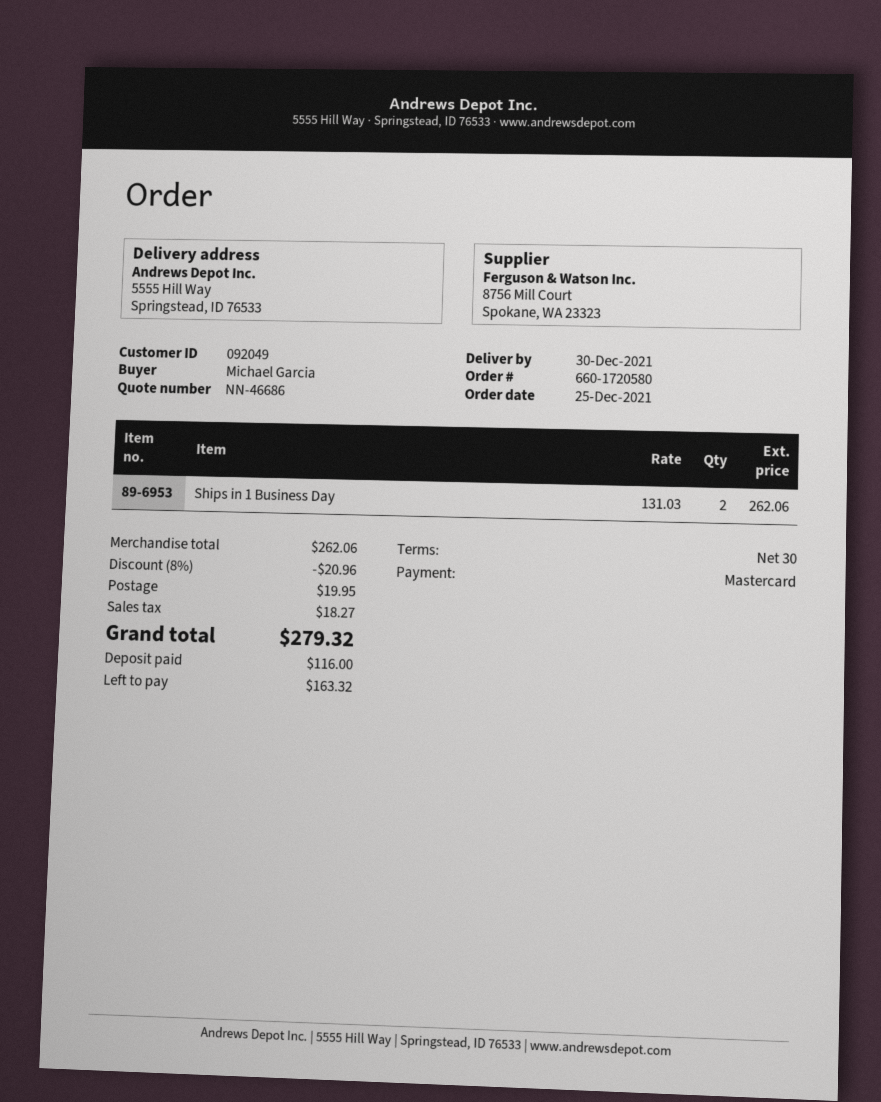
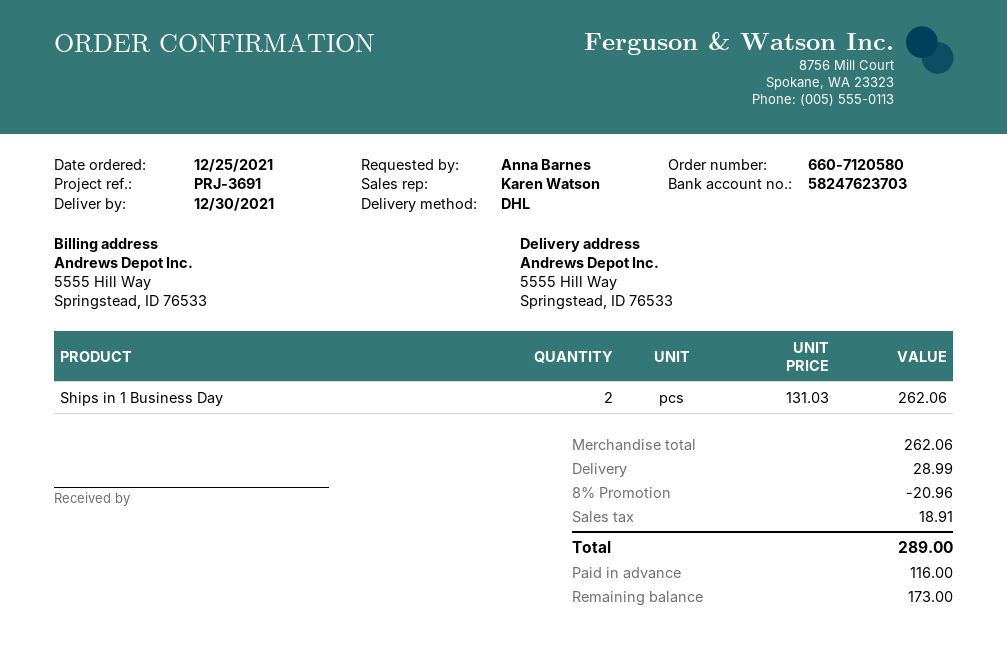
order number: 660-1720580 -> 660-7120580
ordered by: Michael Garcia -> Anna Barnes
shipping: 19.95 -> 28.99
tax: 18.27 -> 18.91
total: 279.32 -> 289.00
balance: 163.32 -> 173.00

